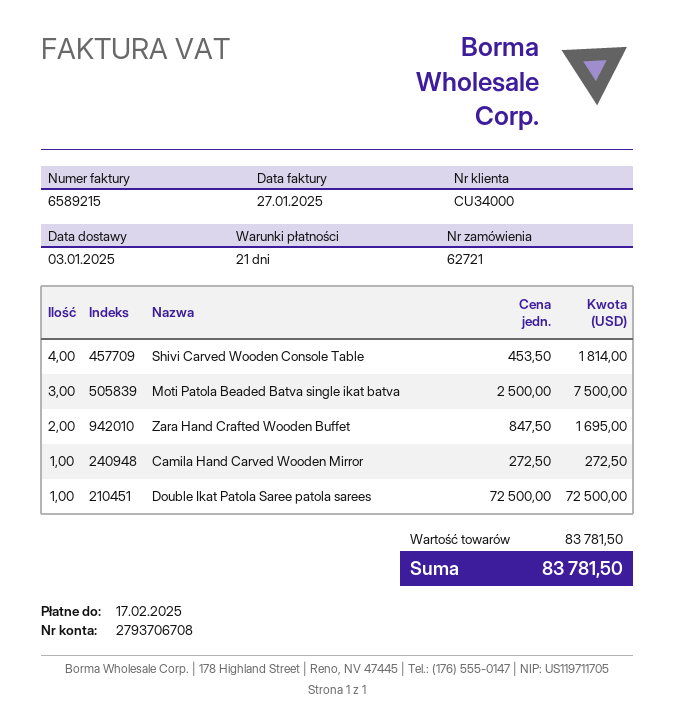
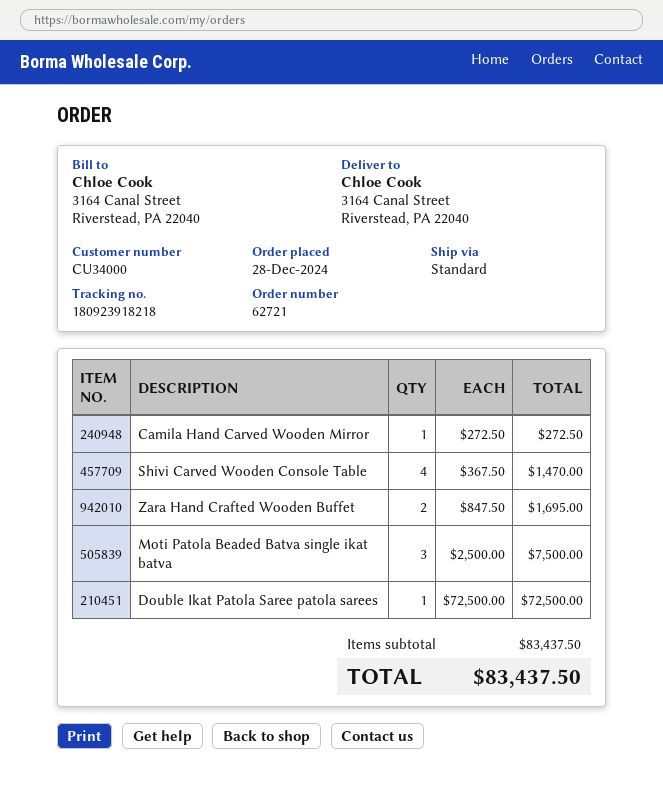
Shivi Carved Wooden Console Table: 4 x 453.50 = 1814.00 -> 4 x 367.50 = 1470.00
subtotal: 83781.50 -> 83437.50
total: 83781.50 -> 83437.50

